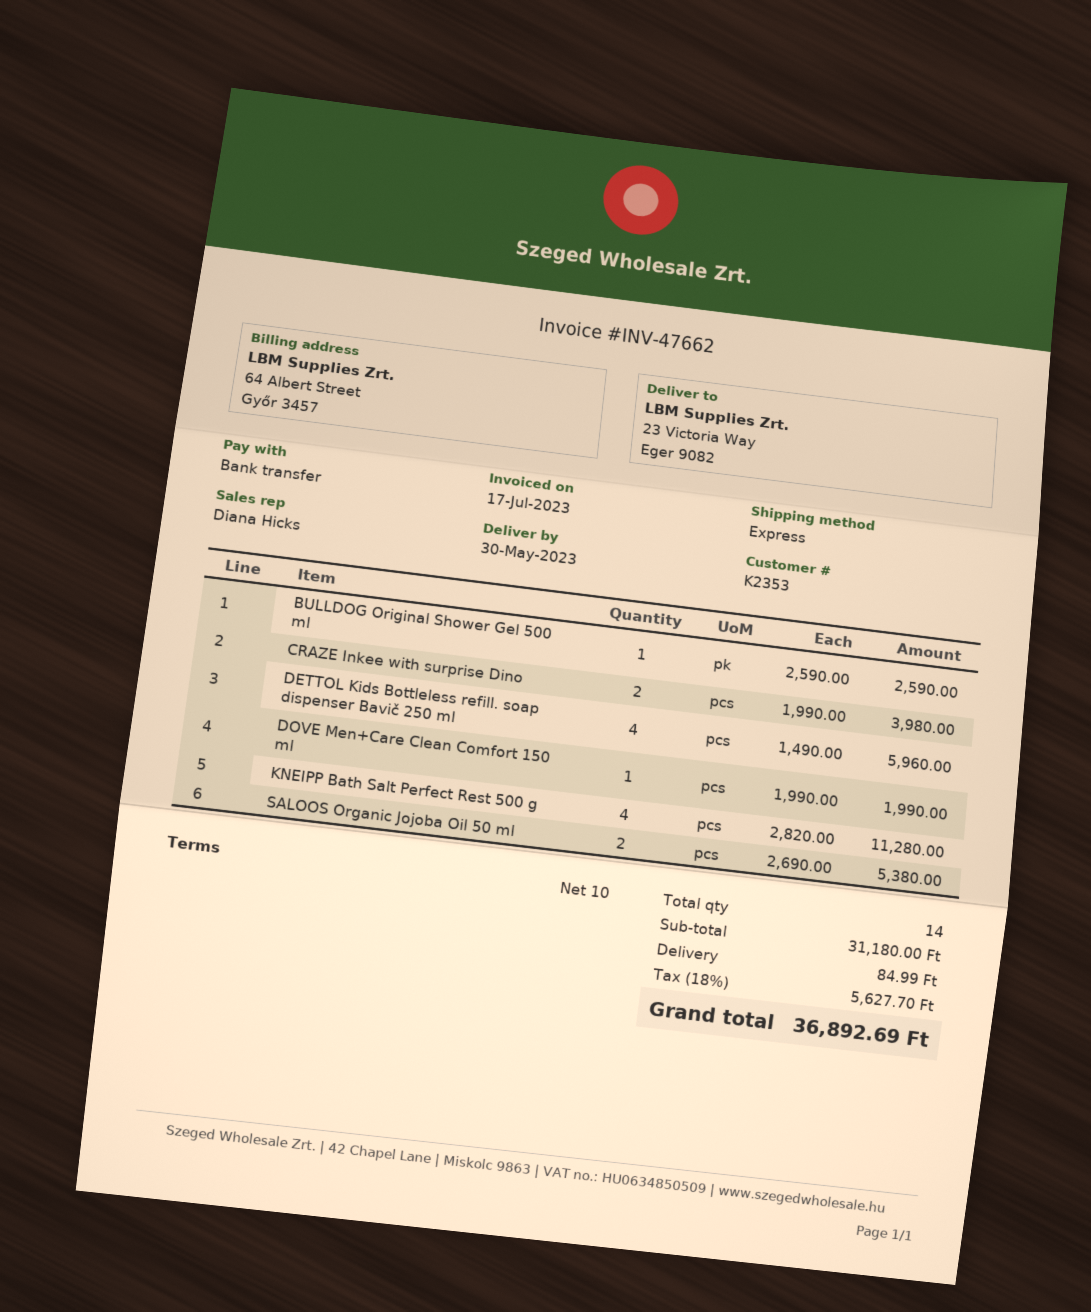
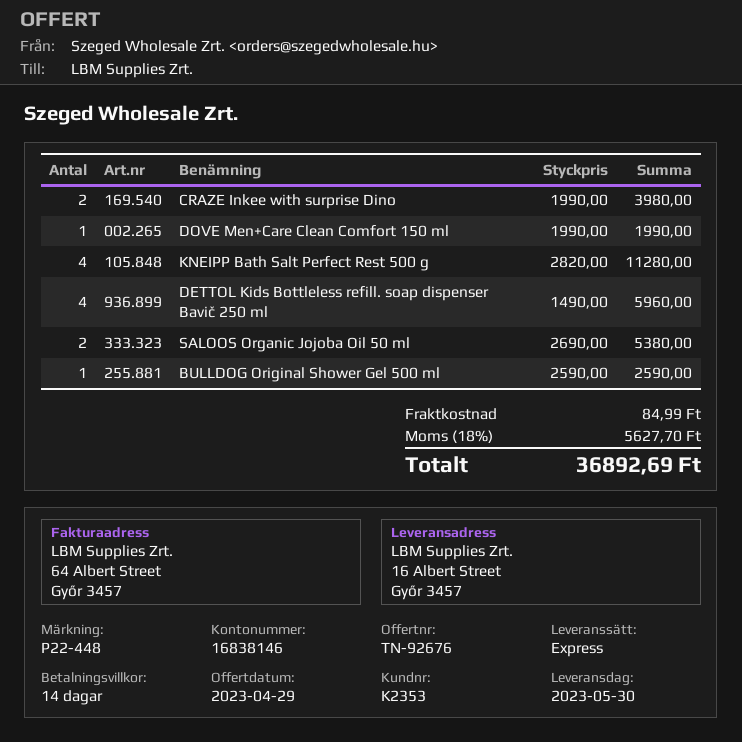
payment terms: 10 days -> 14 days
ship to: 23 Victoria Way, Eger 9082 -> 16 Albert Street, Győr 3457

